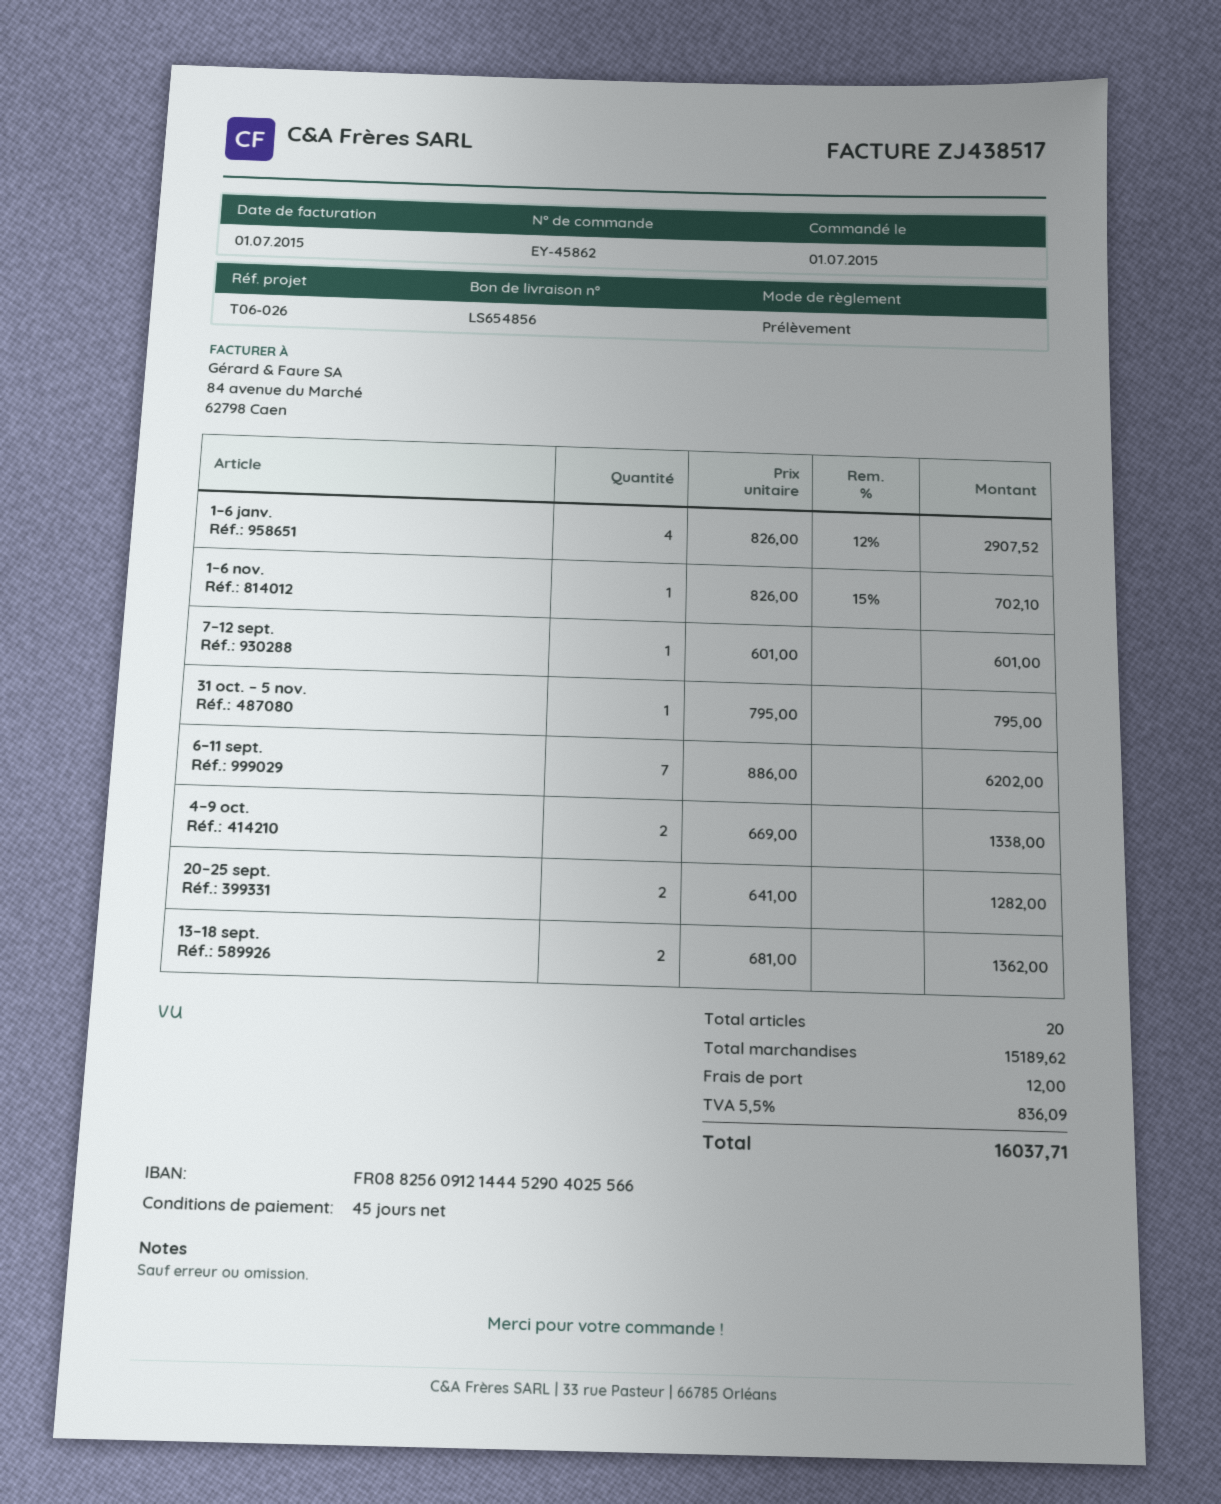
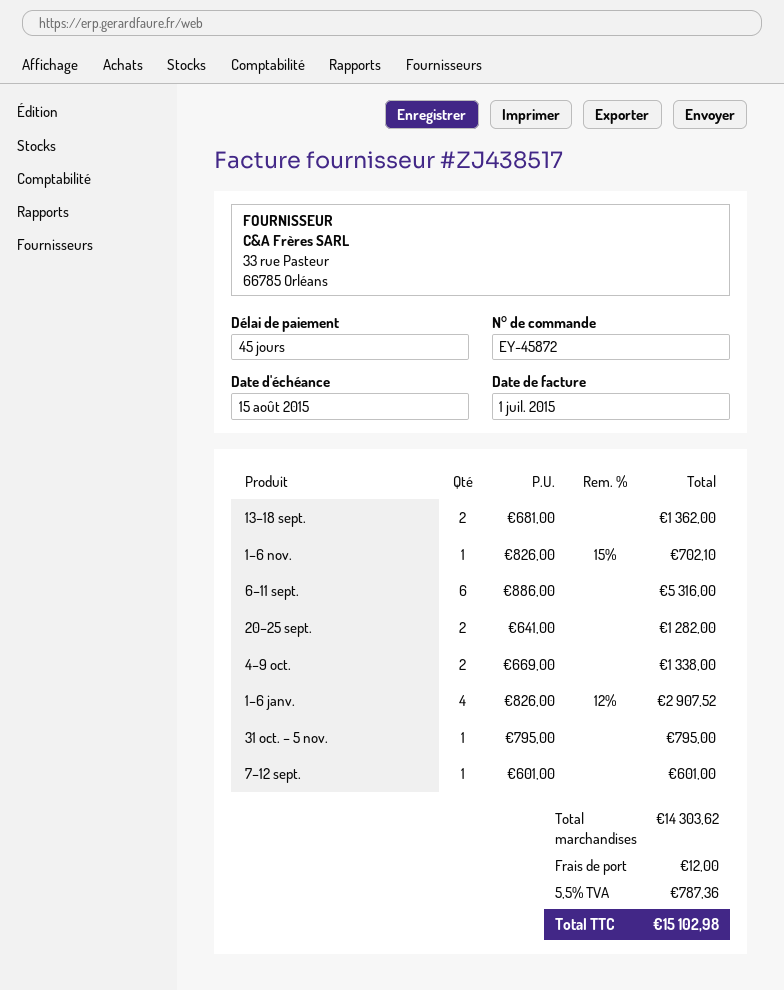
order number: EY-45862 -> EY-45872
6–11 sept.: 7 x 886.00 = 6202.00 -> 6 x 886.00 = 5316.00
subtotal: 15189.62 -> 14303.62
tax: 5.5% = 836.09 -> 5.5% = 787.36
total: 16037.71 -> 15102.98

